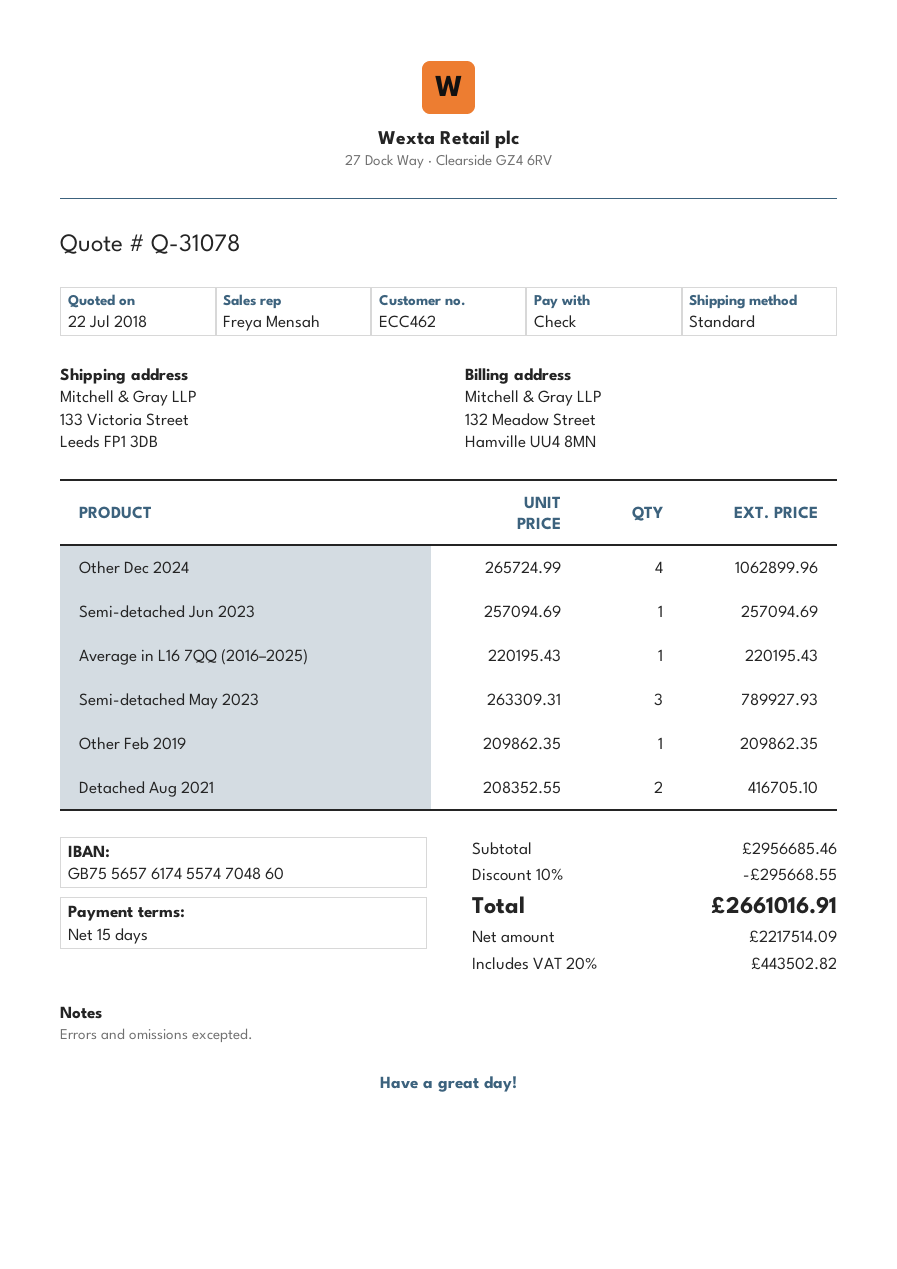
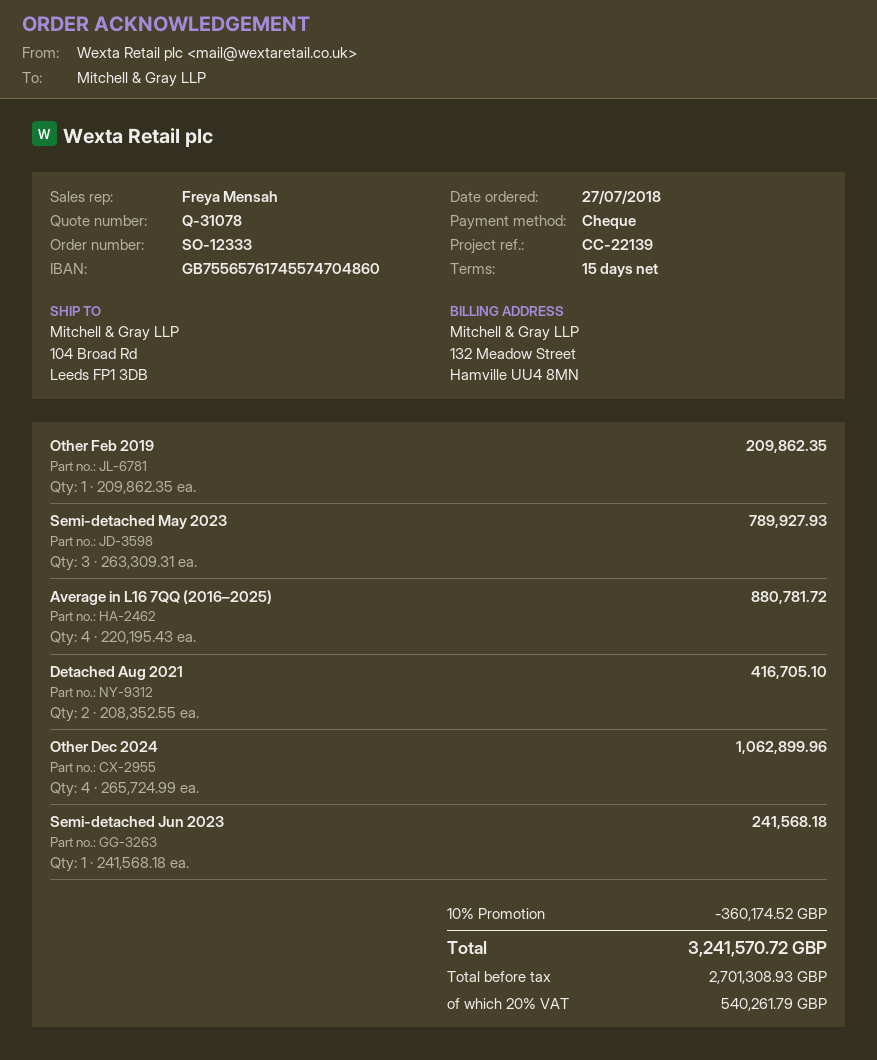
ship to: 133 Victoria Street, Leeds FP1 3DB -> 104 Broad Rd, Leeds FP1 3DB
Semi-detached Jun 2023: 1 x 257094.69 = 257094.69 -> 1 x 241568.18 = 241568.18
Average in L16 7QQ (2016–2025): 1 x 220195.43 = 220195.43 -> 4 x 220195.43 = 880781.72
discount: 10% = 295668.55 -> 10% = 360174.52
net: 2217514.09 -> 2701308.93
tax: 20% = 443502.82 -> 20% = 540261.79
total: 2661016.91 -> 3241570.72

